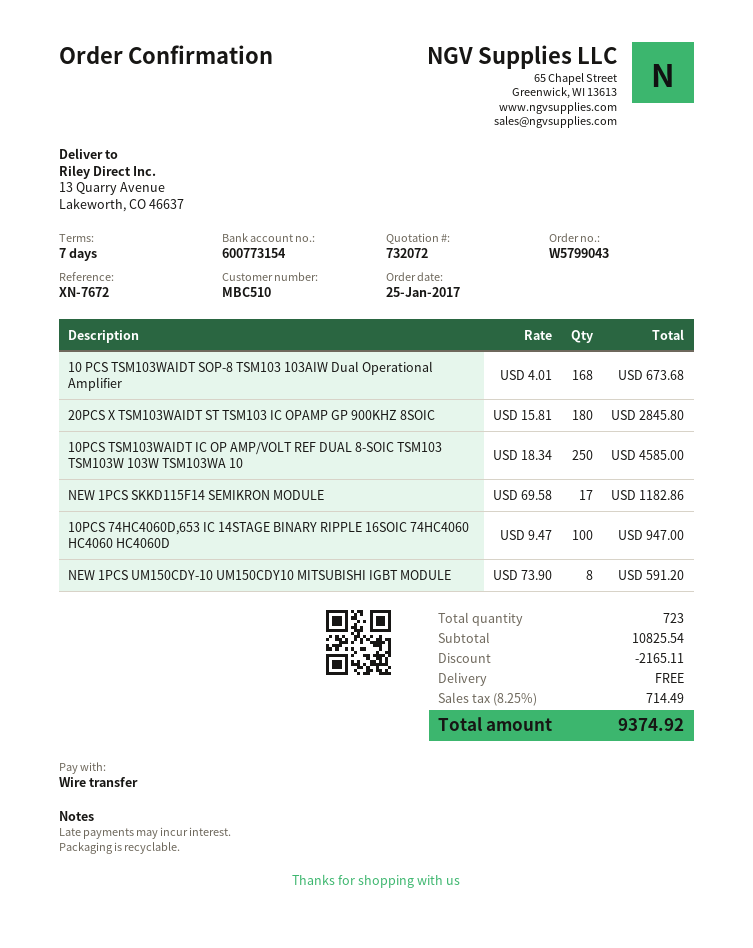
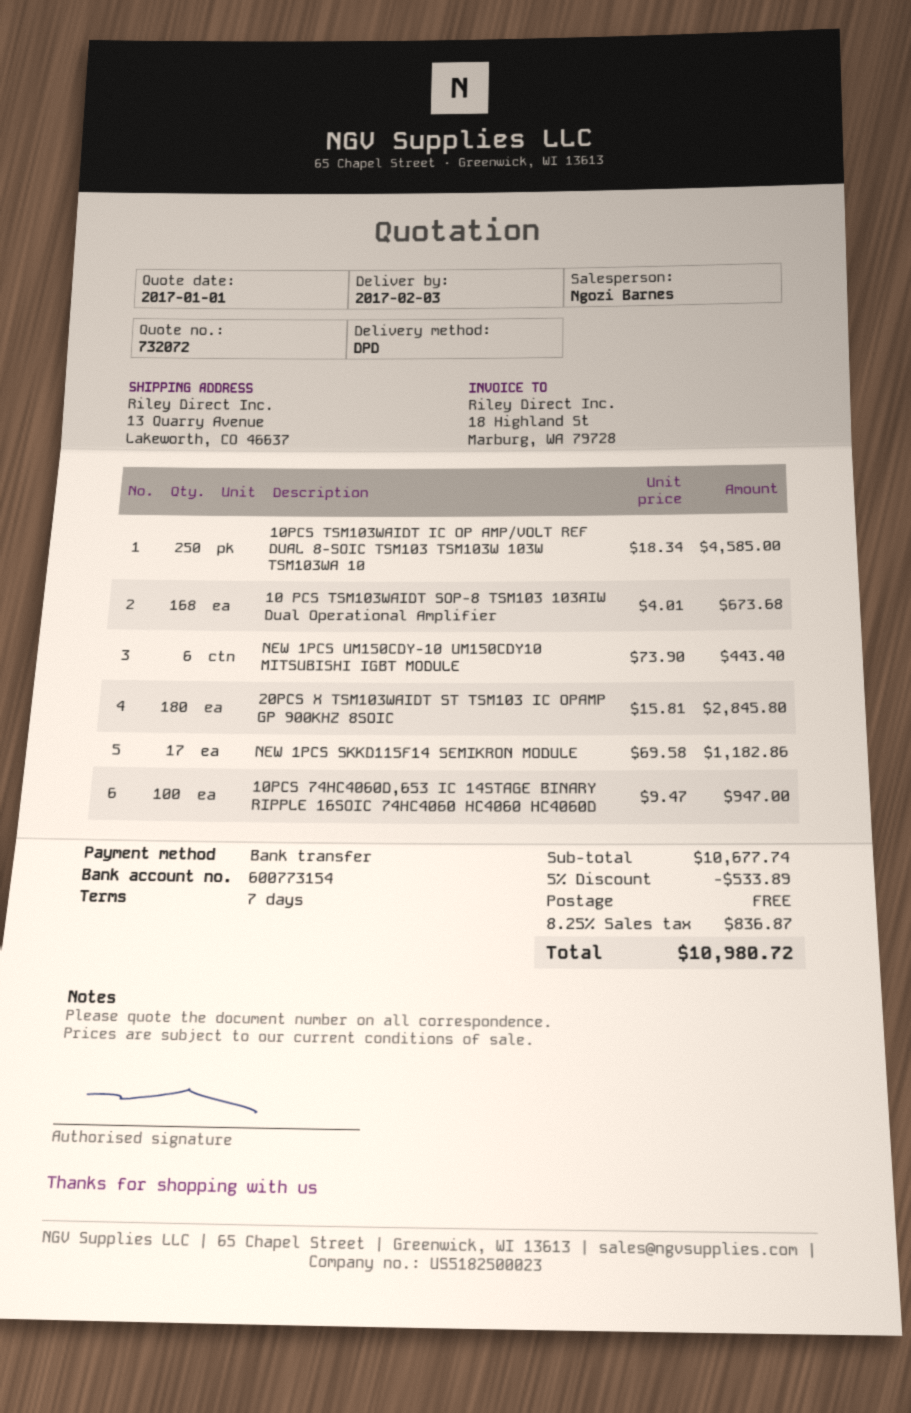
NEW 1PCS UM150CDY-10 UM150CDY10 MITSUBISHI IGBT MODULE: 8 x 73.90 = 591.20 -> 6 x 73.90 = 443.40
subtotal: 10825.54 -> 10677.74
discount: 2165.11 -> 533.89
tax: 8.25% = 714.49 -> 8.25% = 836.87
total: 9374.92 -> 10980.72

